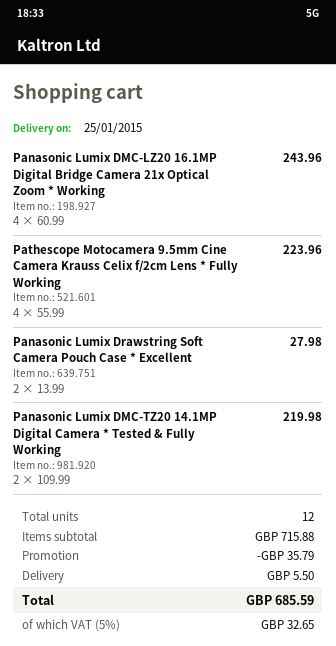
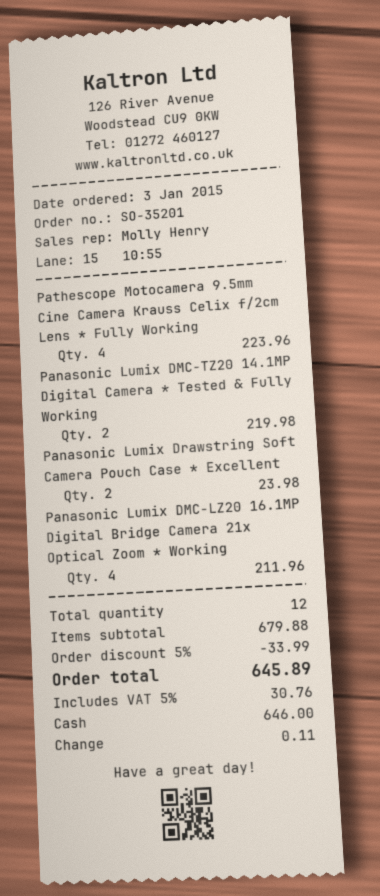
Panasonic Lumix DMC-LZ20 16.1MP Digital Bridge Camera 21x Optical Zoom * Working: 4 for 243.96 -> 4 for 211.96
Panasonic Lumix Drawstring Soft Camera Pouch Case * Excellent: 2 for 27.98 -> 2 for 23.98
subtotal: 715.88 -> 679.88
discount: 35.79 -> 33.99
shipping: 5.50 -> none
tax: 5% = 32.65 -> 5% = 30.76
total: 685.59 -> 645.89

